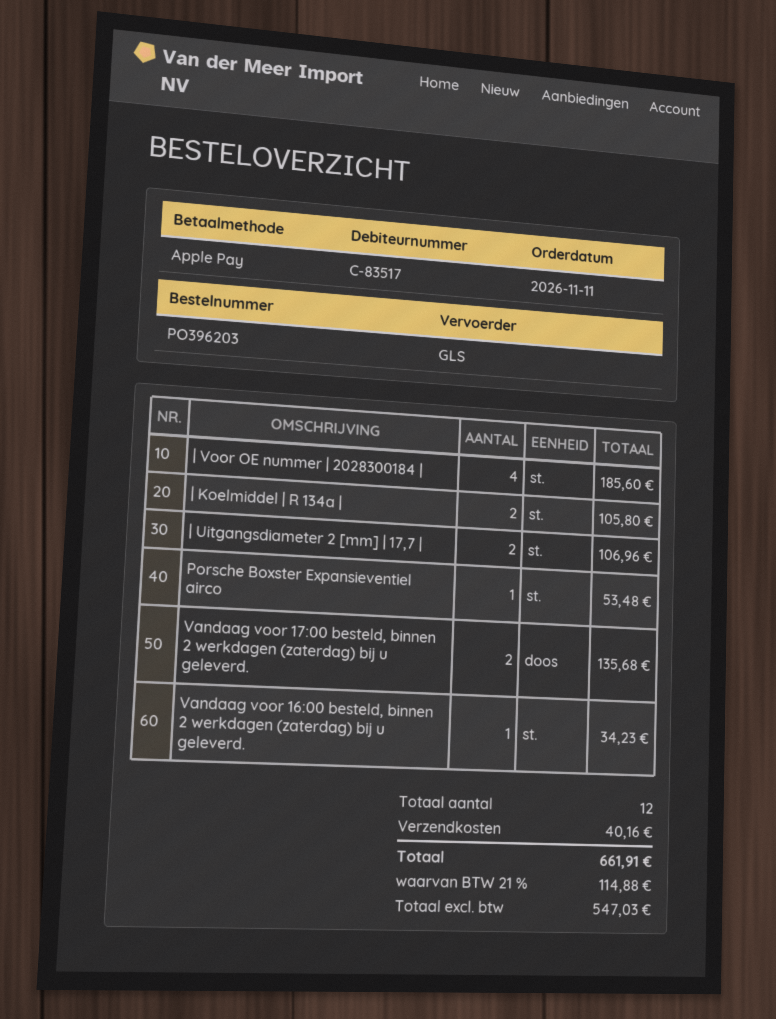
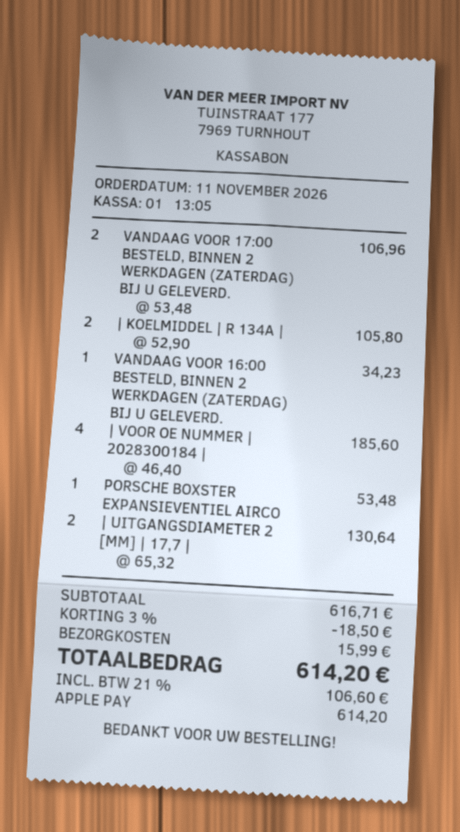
| Uitgangsdiameter 2 [mm] | 17,7 |: 2 for 106.96 -> 2 for 130.64
Vandaag voor 17:00 besteld, binnen 2 werkdagen (zaterdag) bij u geleverd.: 2 for 135.68 -> 2 for 106.96
discount: none -> 3% = 18.50
shipping: 40.16 -> 15.99
tax: 21% = 114.88 -> 21% = 106.60
total: 661.91 -> 614.20

